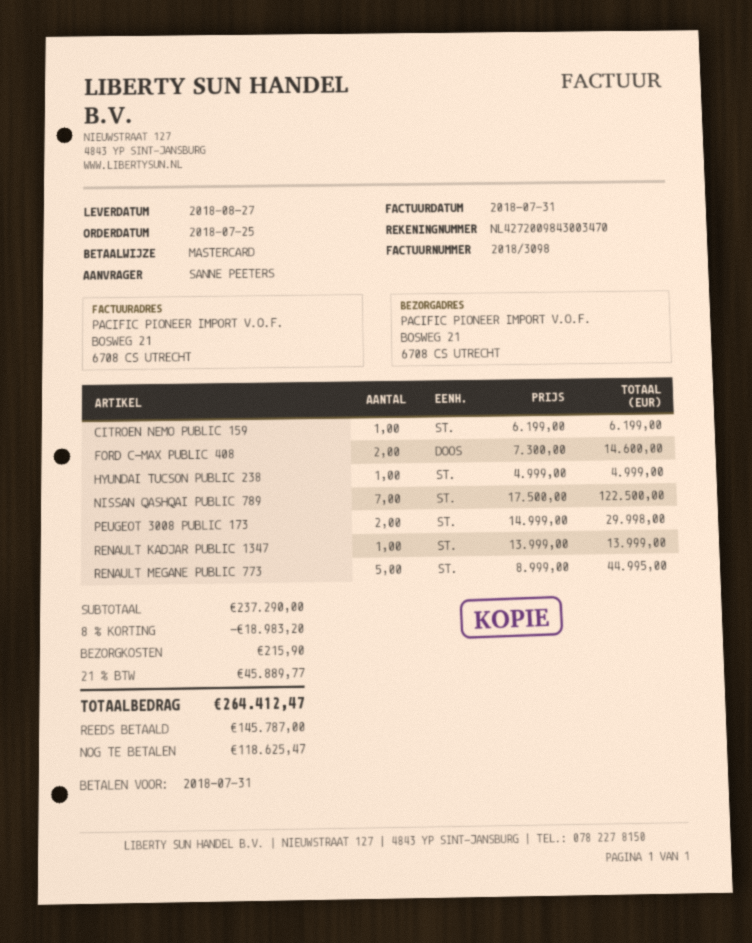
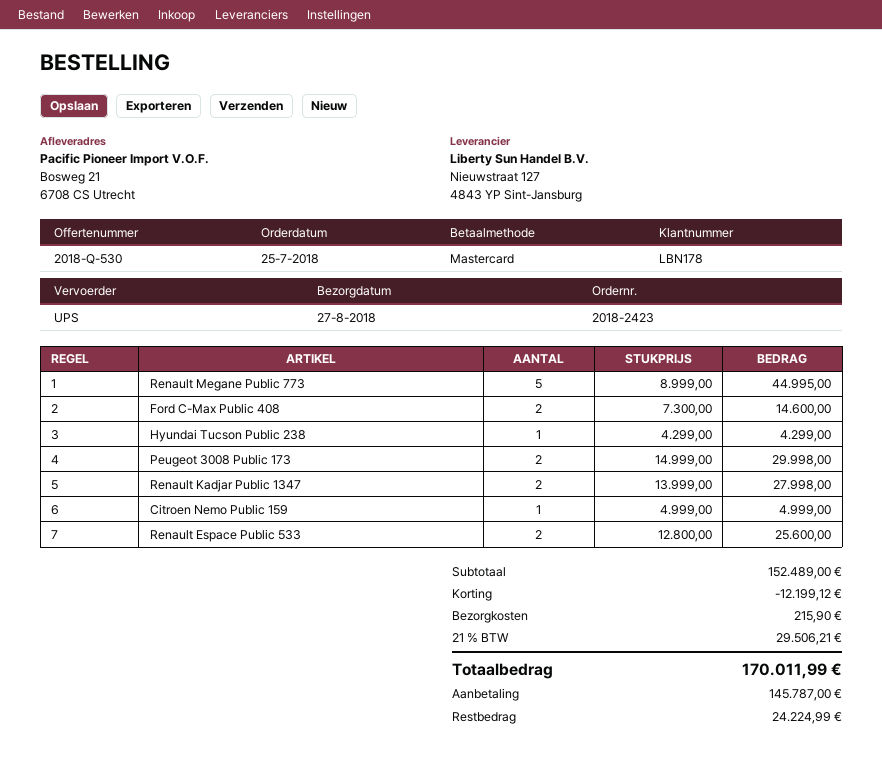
CITROEN NEMO PUBLIC 159: 1 x 6199.00 = 6199.00 -> 1 x 4999.00 = 4999.00
HYUNDAI TUCSON PUBLIC 238: 1 x 4999.00 = 4999.00 -> 1 x 4299.00 = 4299.00
NISSAN QASHQAI PUBLIC 789: 7 x 17500.00 = 122500.00 -> none
RENAULT KADJAR PUBLIC 1347: 1 x 13999.00 = 13999.00 -> 2 x 13999.00 = 27998.00
Renault Espace Public 533: none -> 2 x 12800.00 = 25600.00
subtotal: 237290.00 -> 152489.00
discount: 18983.20 -> 12199.12
tax: 21% = 45889.77 -> 21% = 29506.21
total: 264412.47 -> 170011.99
balance: 118625.47 -> 24224.99

